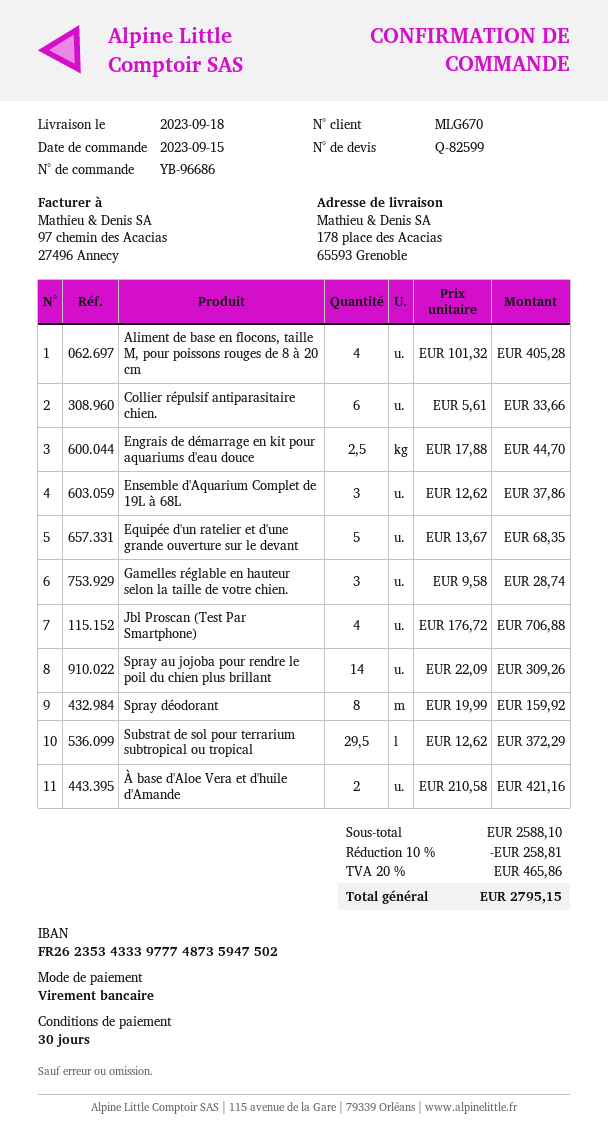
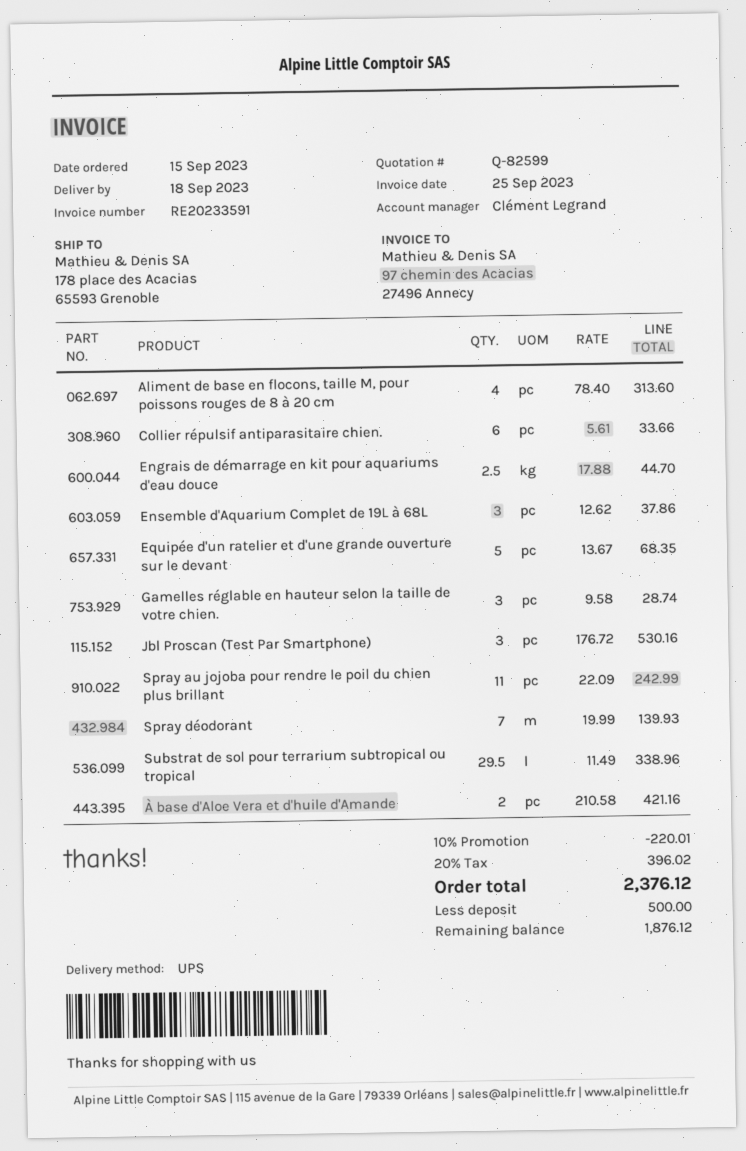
Aliment de base en flocons, taille M, pour poissons rouges de 8 à 20 cm: 4 x 101.32 = 405.28 -> 4 x 78.40 = 313.60
Jbl Proscan (Test Par Smartphone): 4 x 176.72 = 706.88 -> 3 x 176.72 = 530.16
Spray au jojoba pour rendre le poil du chien plus brillant: 14 x 22.09 = 309.26 -> 11 x 22.09 = 242.99
Spray déodorant: 8 x 19.99 = 159.92 -> 7 x 19.99 = 139.93
Substrat de sol pour terrarium subtropical ou tropical: 29.5 x 12.62 = 372.29 -> 29.5 x 11.49 = 338.96
discount: 10% = 258.81 -> 10% = 220.01
tax: 20% = 465.86 -> 20% = 396.02
total: 2795.15 -> 2376.12

